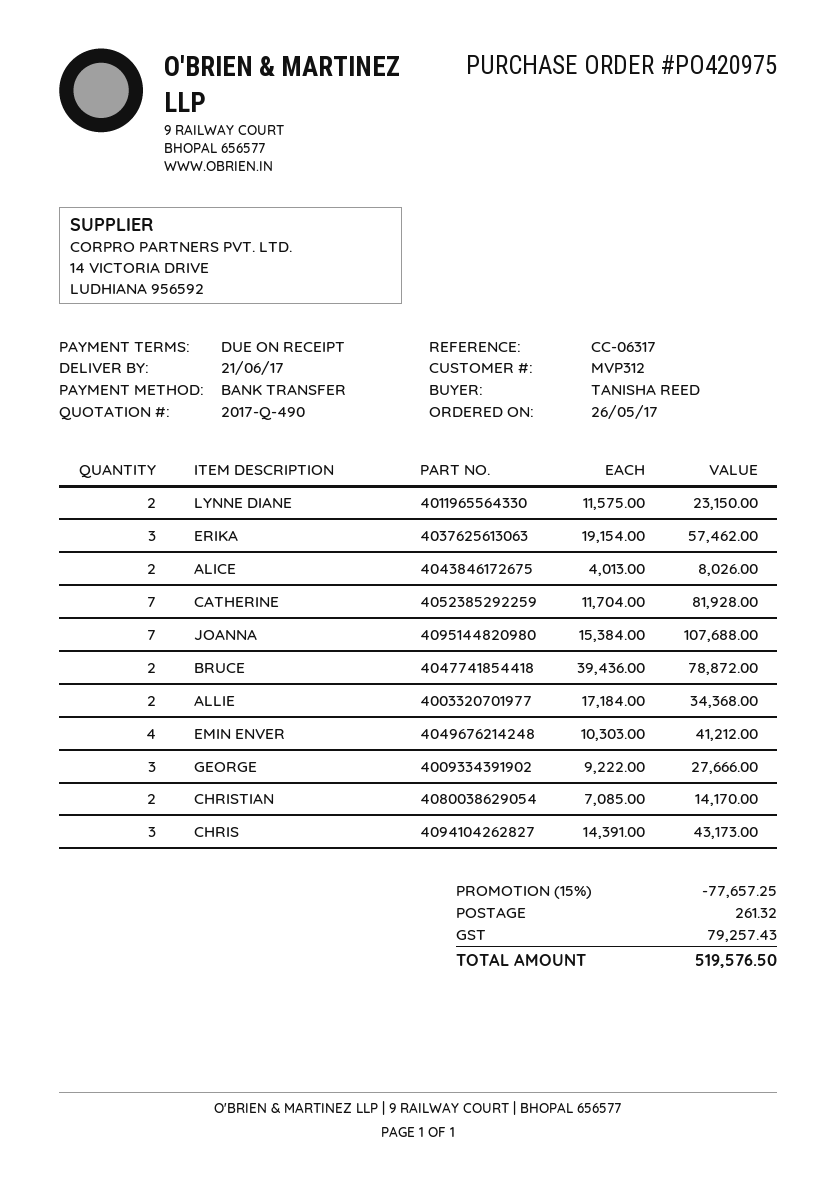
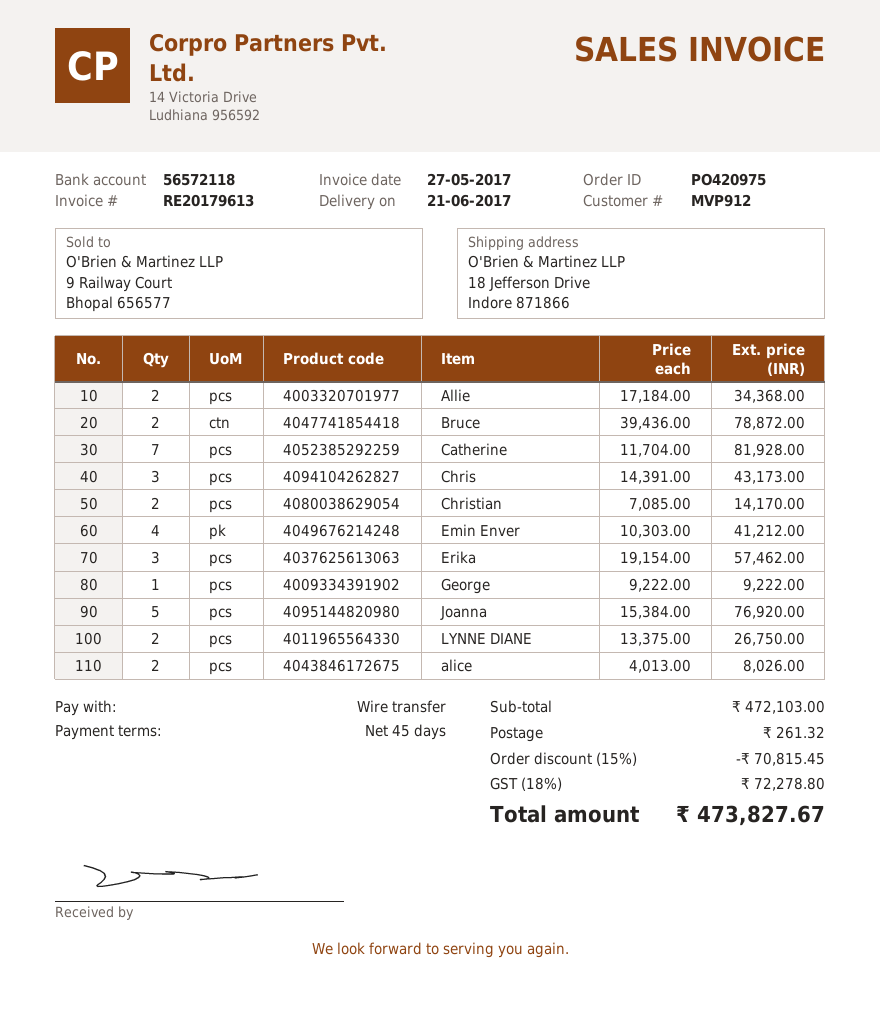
payment terms: on receipt -> 45 days
customer number: MVP312 -> MVP912
LYNNE DIANE: 2 x 11575.00 = 23150.00 -> 2 x 13375.00 = 26750.00
JOANNA: 7 x 15384.00 = 107688.00 -> 5 x 15384.00 = 76920.00
GEORGE: 3 x 9222.00 = 27666.00 -> 1 x 9222.00 = 9222.00
discount: 15% = 77657.25 -> 15% = 70815.45
tax: 79257.43 -> 72278.80
total: 519576.50 -> 473827.67

